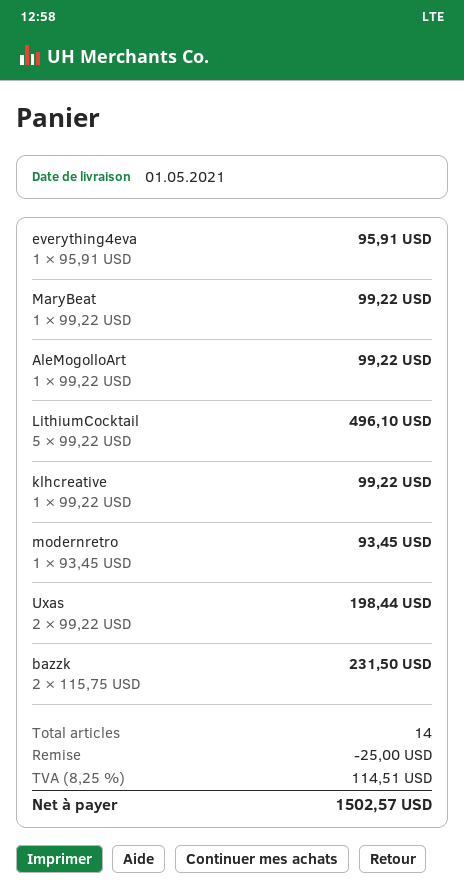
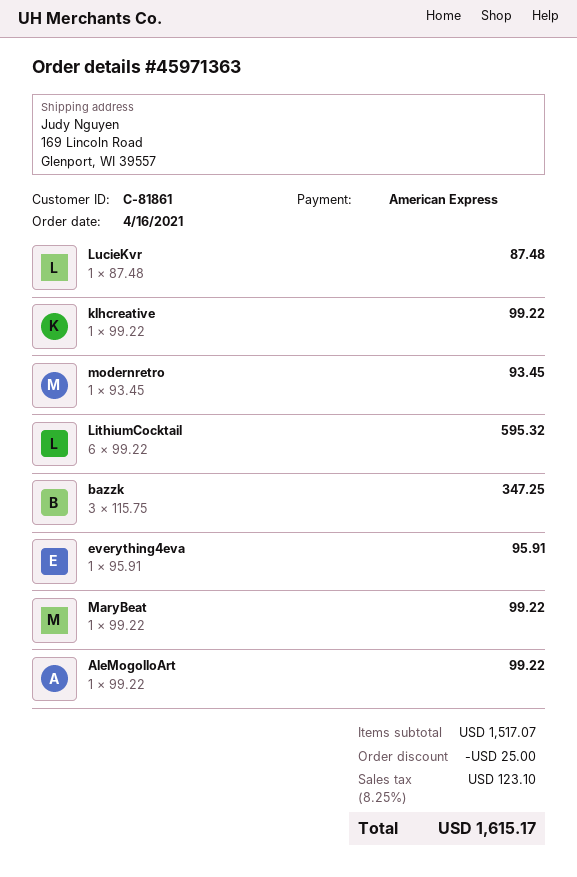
LithiumCocktail: 5 x 99.22 = 496.10 -> 6 x 99.22 = 595.32
Uxas: 2 x 99.22 = 198.44 -> none
bazzk: 2 x 115.75 = 231.50 -> 3 x 115.75 = 347.25
LucieKvr: none -> 1 x 87.48 = 87.48
tax: 8.25% = 114.51 -> 8.25% = 123.10
total: 1502.57 -> 1615.17

